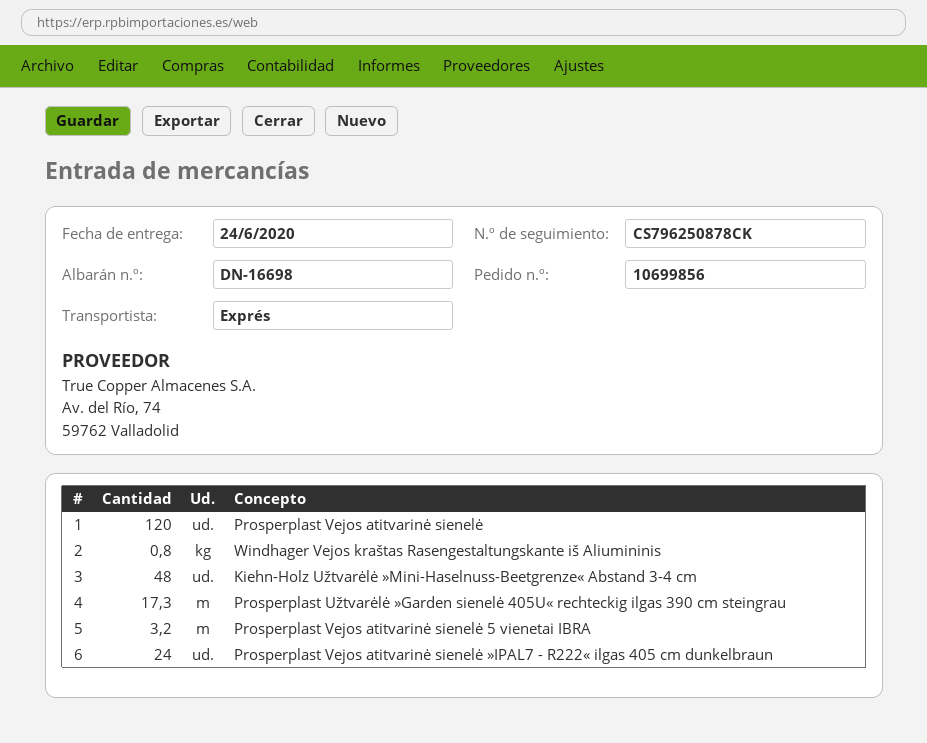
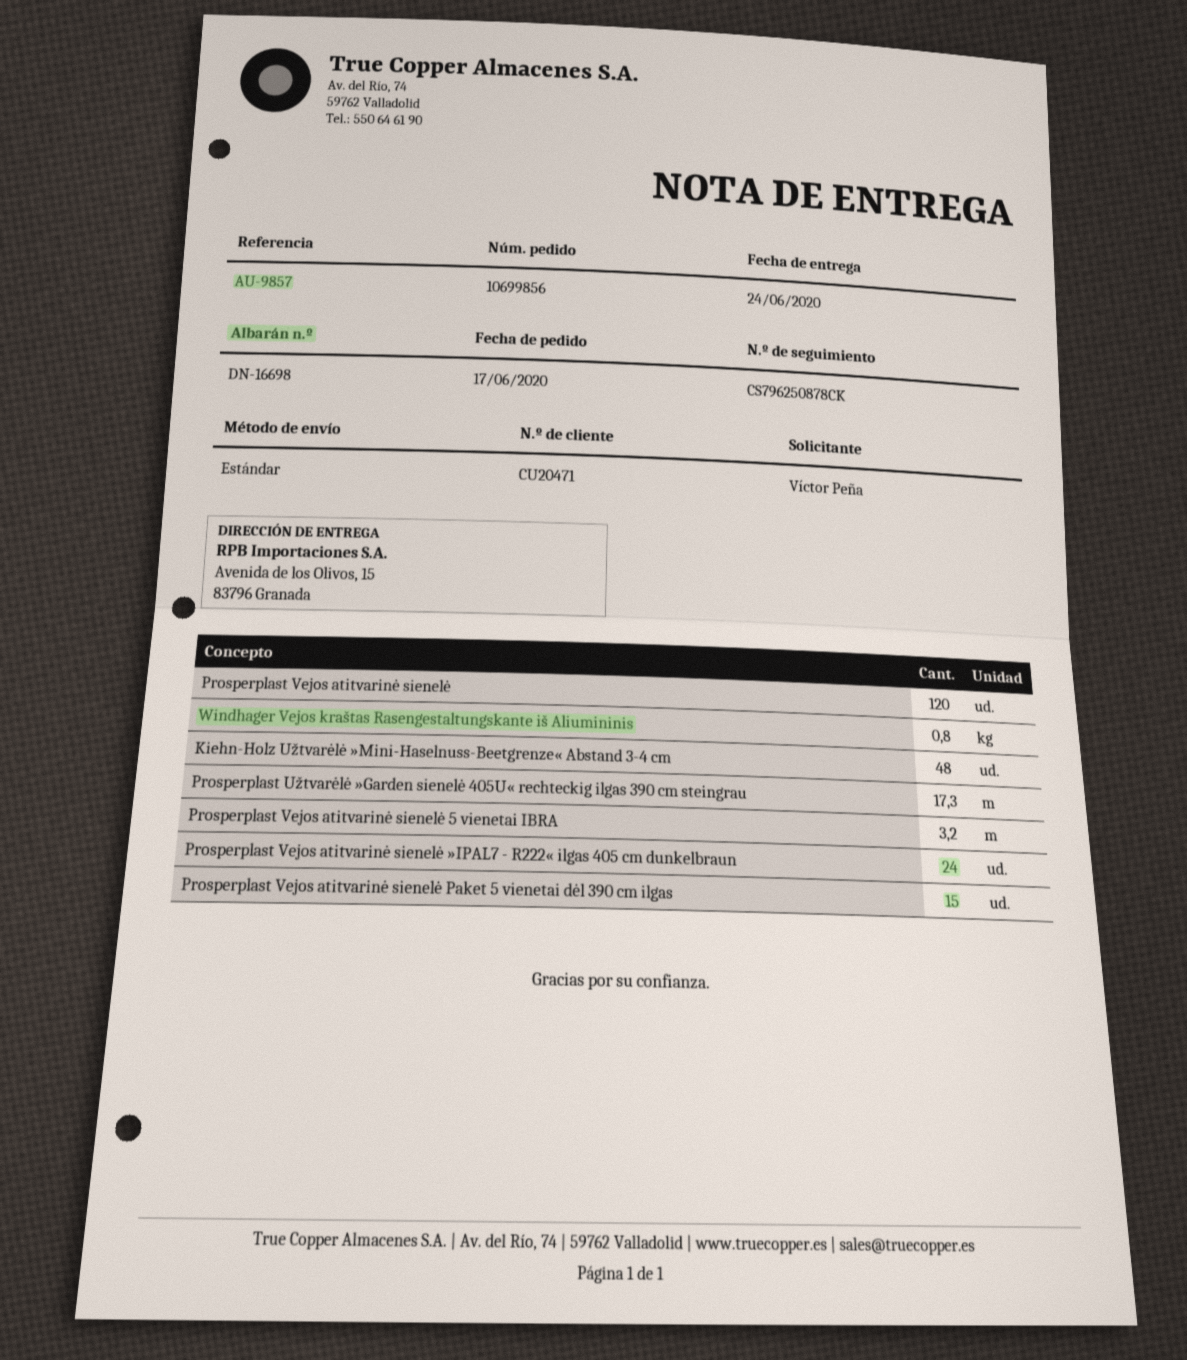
shipping method: express -> standard
Prosperplast Vejos atitvarinė sienelė Paket 5 vienetai dėl 390 cm ilgas: none -> 15

